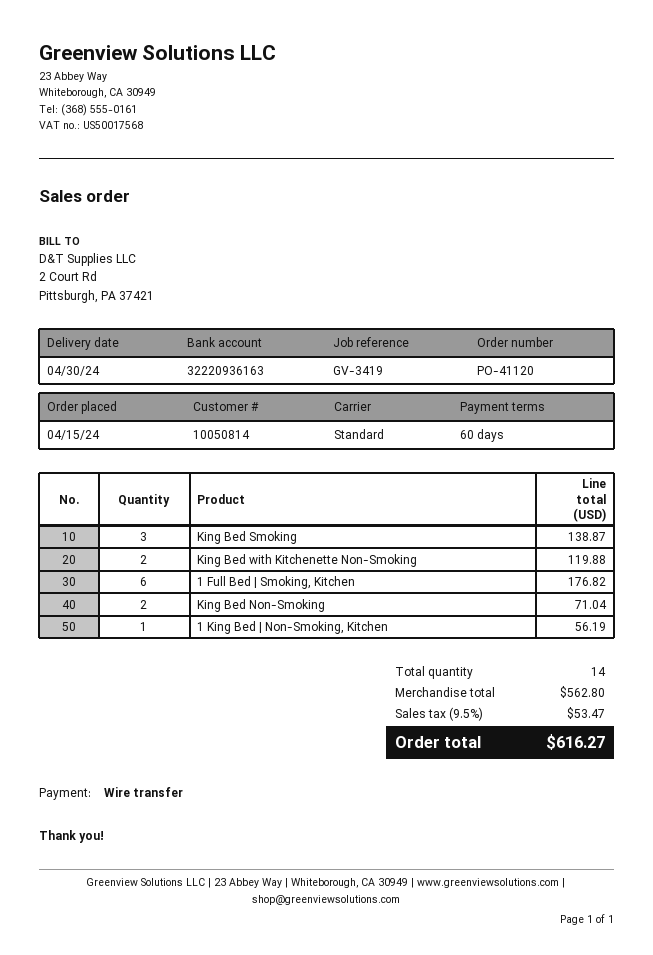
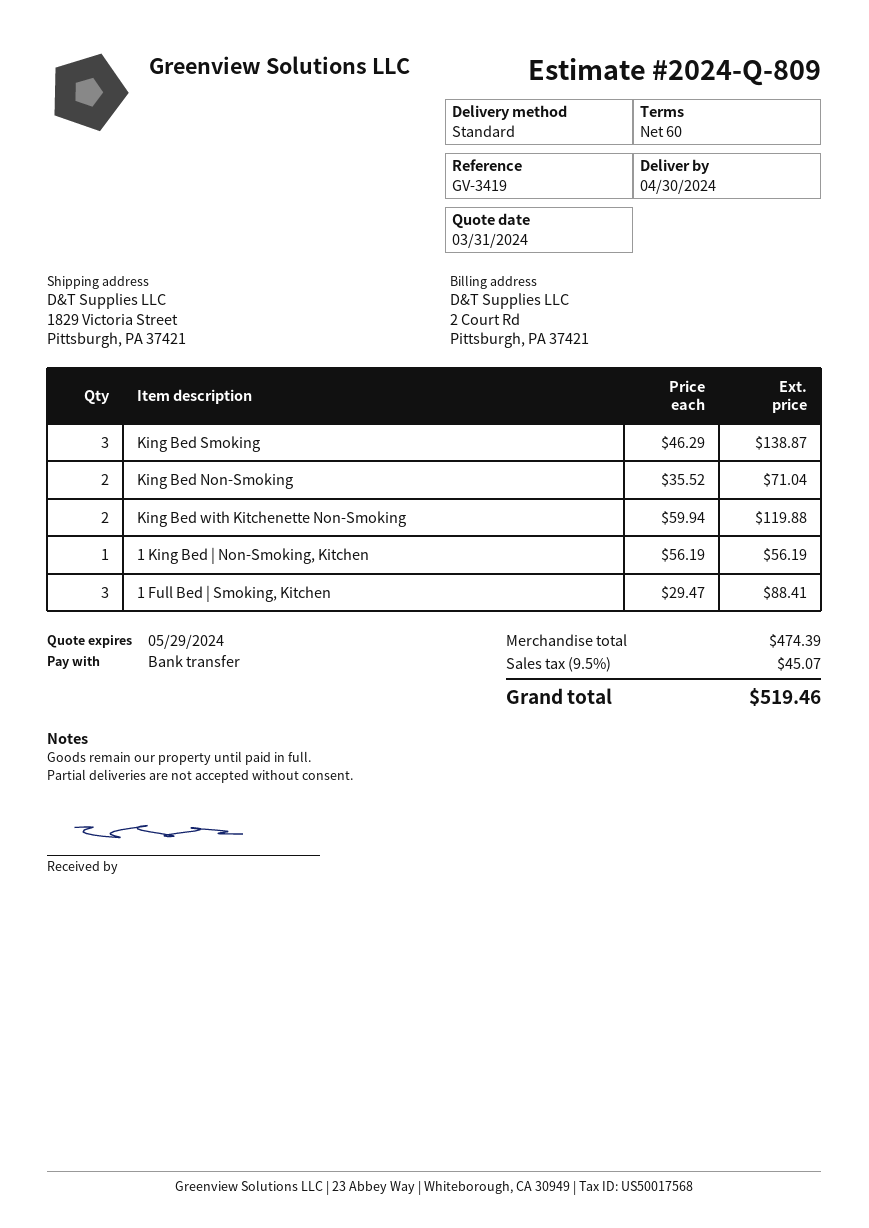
1 Full Bed | Smoking, Kitchen: 6 for 176.82 -> 3 for 88.41
subtotal: 562.80 -> 474.39
tax: 9.5% = 53.47 -> 9.5% = 45.07
total: 616.27 -> 519.46

